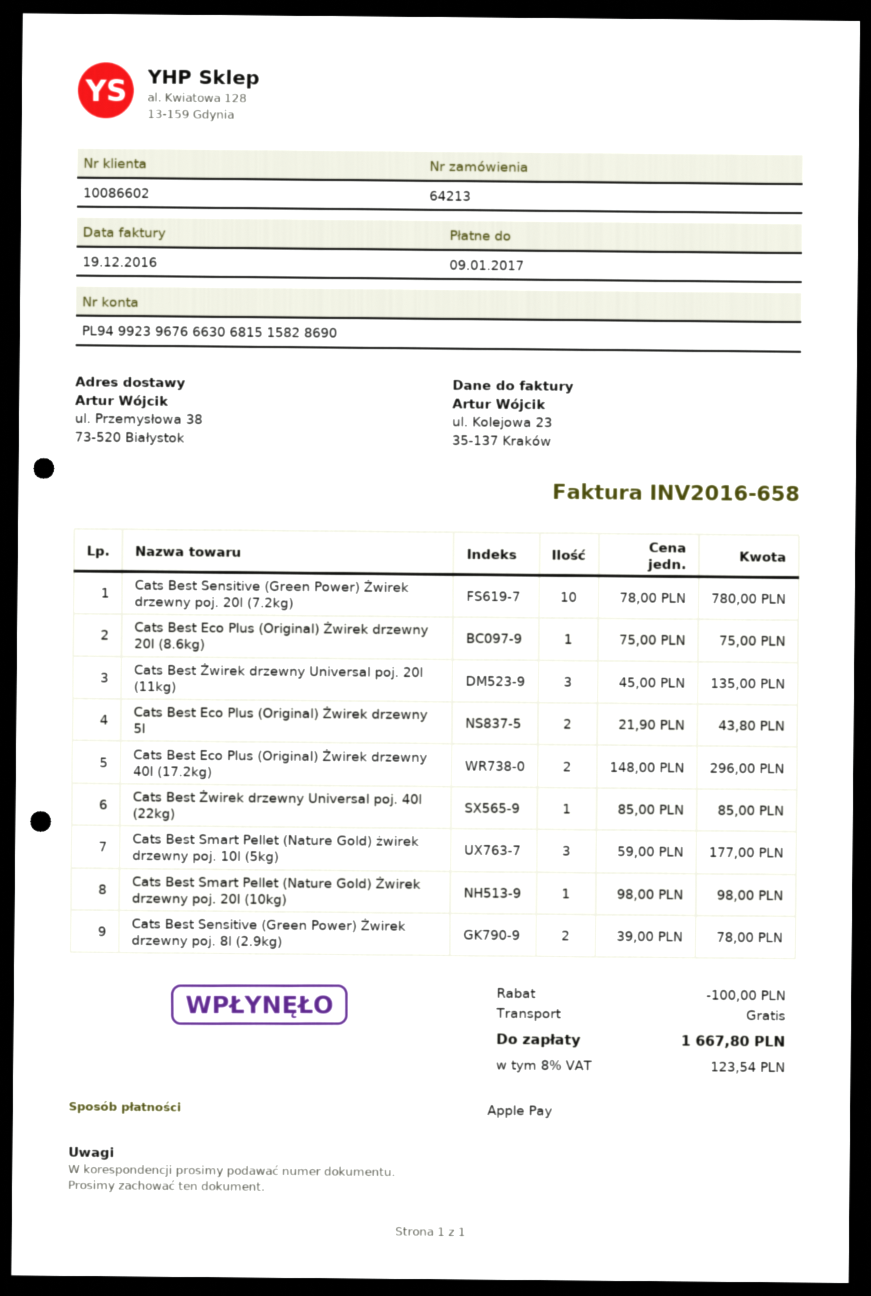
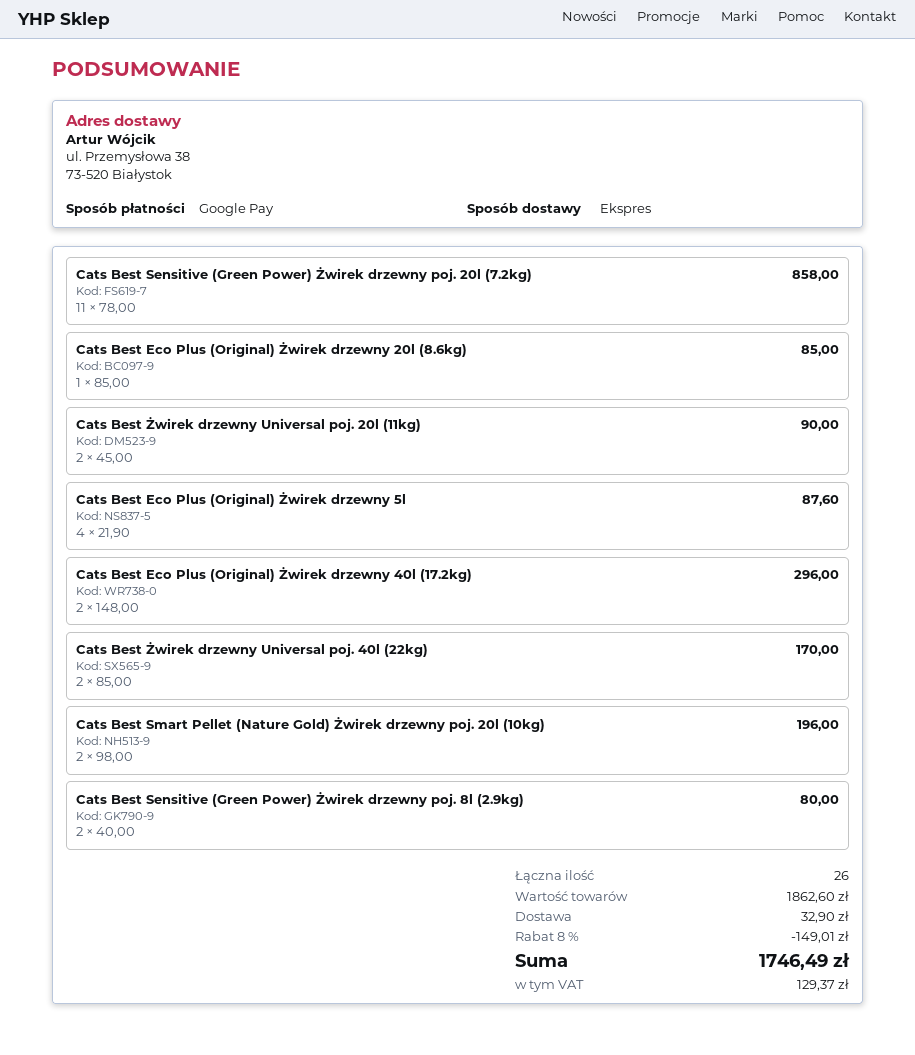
payment method: Apple Pay -> Google Pay
Cats Best Sensitive (Green Power) Żwirek drzewny poj. 20l (7.2kg): 10 x 78.00 = 780.00 -> 11 x 78.00 = 858.00
Cats Best Eco Plus (Original) Żwirek drzewny 20l (8.6kg): 1 x 75.00 = 75.00 -> 1 x 85.00 = 85.00
Cats Best Żwirek drzewny Universal poj. 20l (11kg): 3 x 45.00 = 135.00 -> 2 x 45.00 = 90.00
Cats Best Eco Plus (Original) Żwirek drzewny 5l: 2 x 21.90 = 43.80 -> 4 x 21.90 = 87.60
Cats Best Żwirek drzewny Universal poj. 40l (22kg): 1 x 85.00 = 85.00 -> 2 x 85.00 = 170.00
Cats Best Smart Pellet (Nature Gold) żwirek drzewny poj. 10l (5kg): 3 x 59.00 = 177.00 -> none
Cats Best Smart Pellet (Nature Gold) Żwirek drzewny poj. 20l (10kg): 1 x 98.00 = 98.00 -> 2 x 98.00 = 196.00
Cats Best Sensitive (Green Power) Żwirek drzewny poj. 8l (2.9kg): 2 x 39.00 = 78.00 -> 2 x 40.00 = 80.00
discount: 100.00 -> 149.01
shipping: 0.00 -> 32.90
tax: 123.54 -> 129.37
total: 1667.80 -> 1746.49

